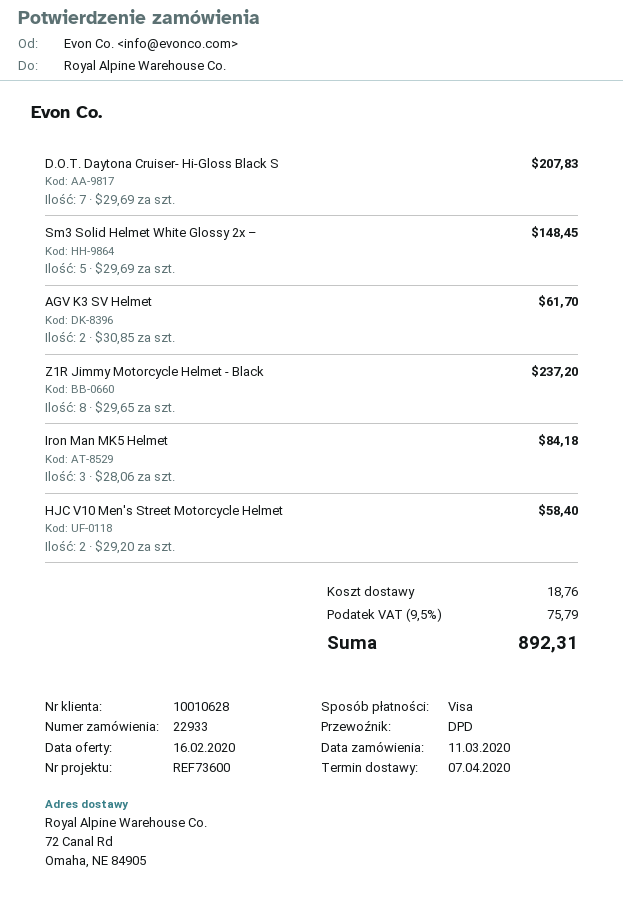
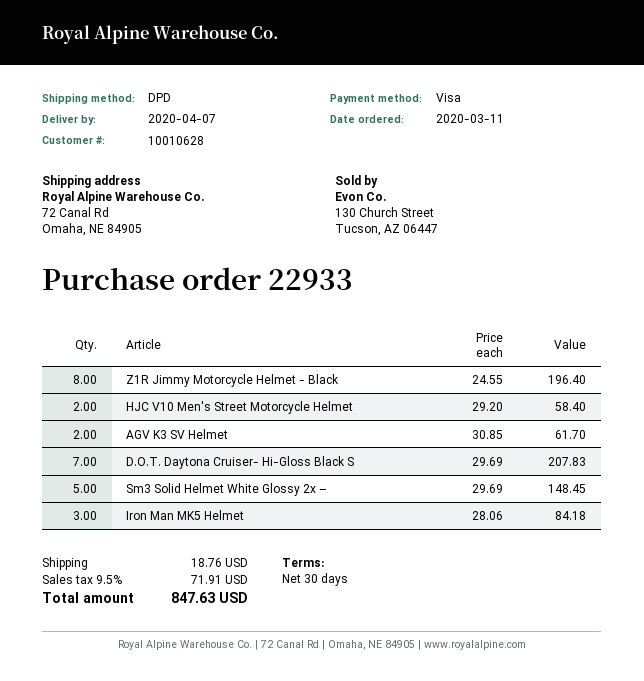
Z1R Jimmy Motorcycle Helmet - Black: 8 x 29.65 = 237.20 -> 8 x 24.55 = 196.40
tax: 9.5% = 75.79 -> 9.5% = 71.91
total: 892.31 -> 847.63

